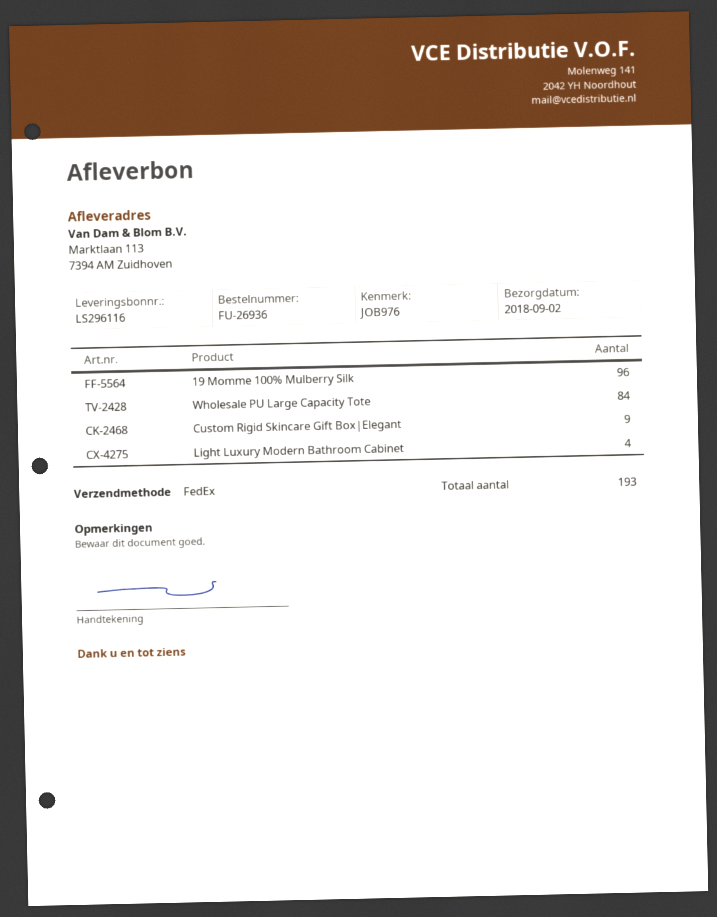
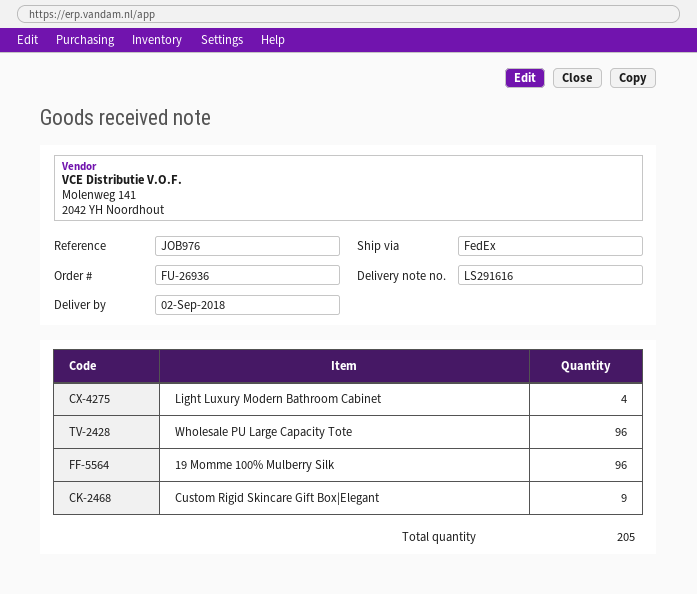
delivery note number: LS296116 -> LS291616
Wholesale PU Large Capacity Tote: 84 -> 96
total quantity: 193 -> 205

